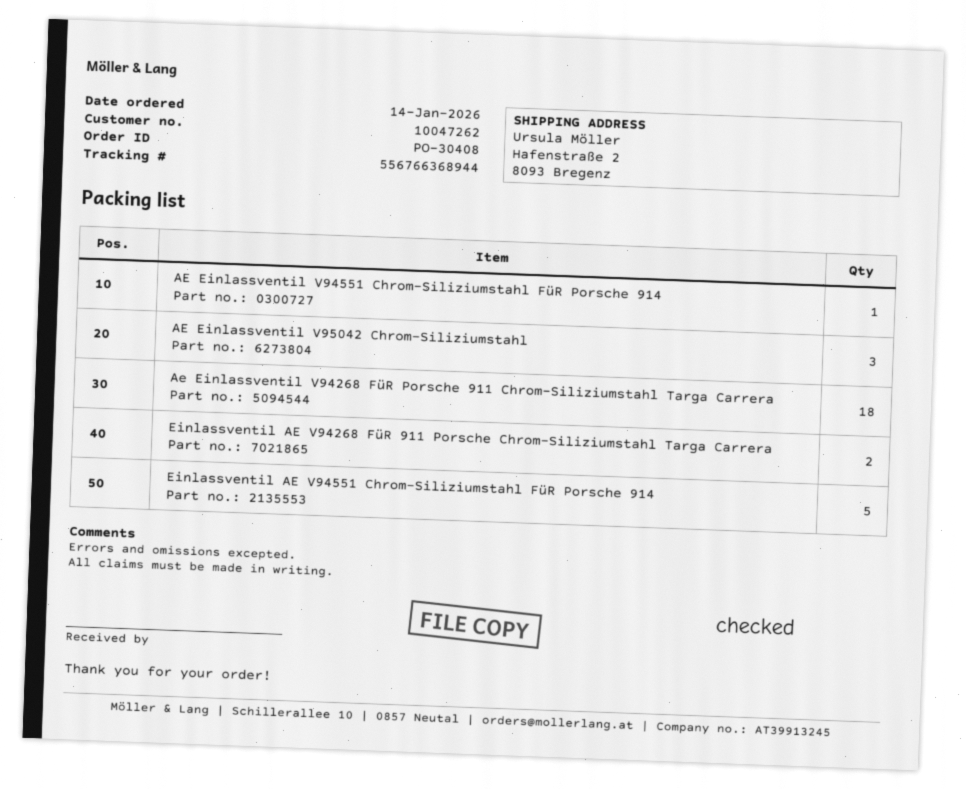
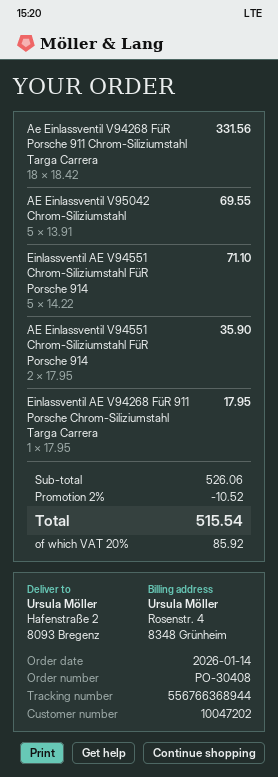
customer number: 10047262 -> 10047202
AE Einlassventil V94551 Chrom-Siliziumstahl FüR Porsche 914: 1 -> 2
AE Einlassventil V95042 Chrom-Siliziumstahl: 3 -> 5
Einlassventil AE V94268 FüR 911 Porsche Chrom-Siliziumstahl Targa Carrera: 2 -> 1

